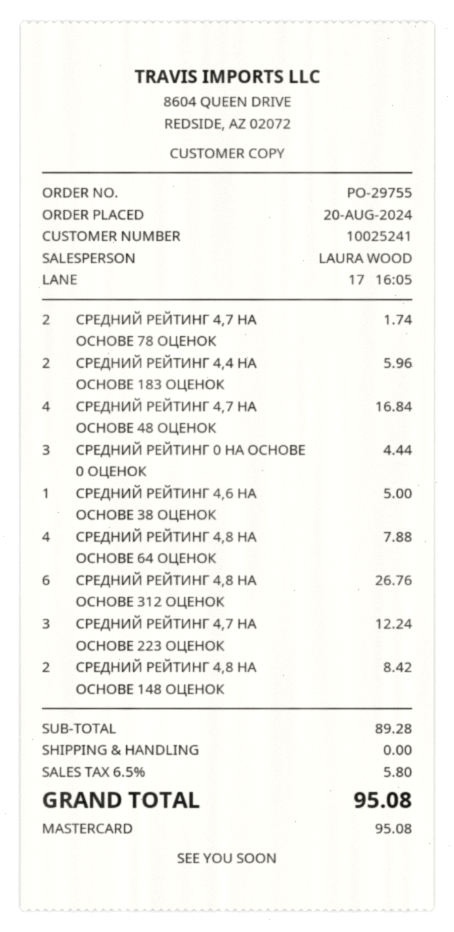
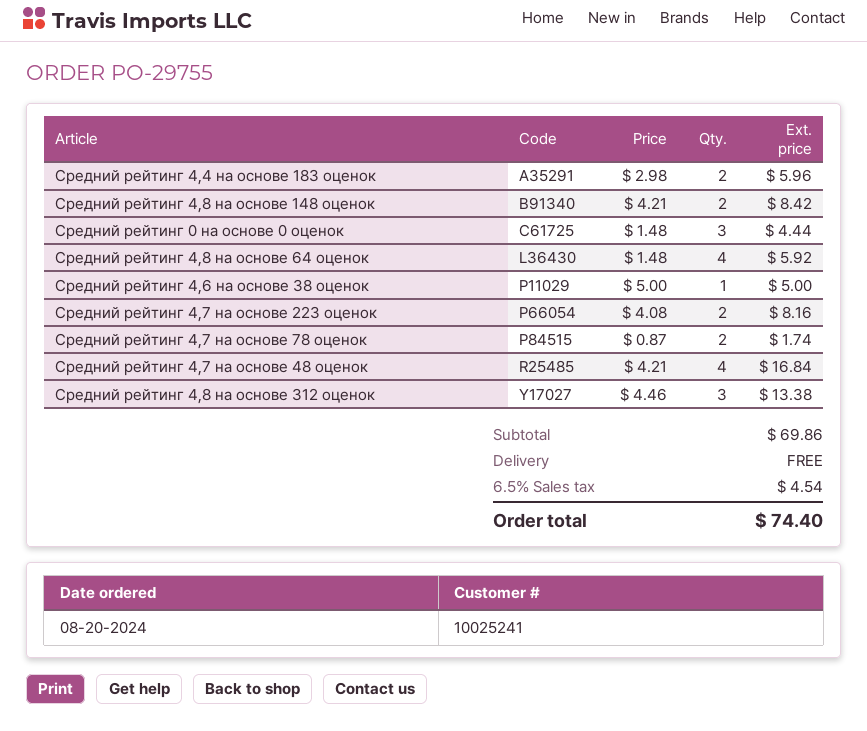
СРЕДНИЙ РЕЙТИНГ 4,8 НА ОСНОВЕ 64 ОЦЕНОК: 4 for 7.88 -> 4 for 5.92
СРЕДНИЙ РЕЙТИНГ 4,8 НА ОСНОВЕ 312 ОЦЕНОК: 6 for 26.76 -> 3 for 13.38
СРЕДНИЙ РЕЙТИНГ 4,7 НА ОСНОВЕ 223 ОЦЕНОК: 3 for 12.24 -> 2 for 8.16
subtotal: 89.28 -> 69.86
tax: 6.5% = 5.80 -> 6.5% = 4.54
total: 95.08 -> 74.40

